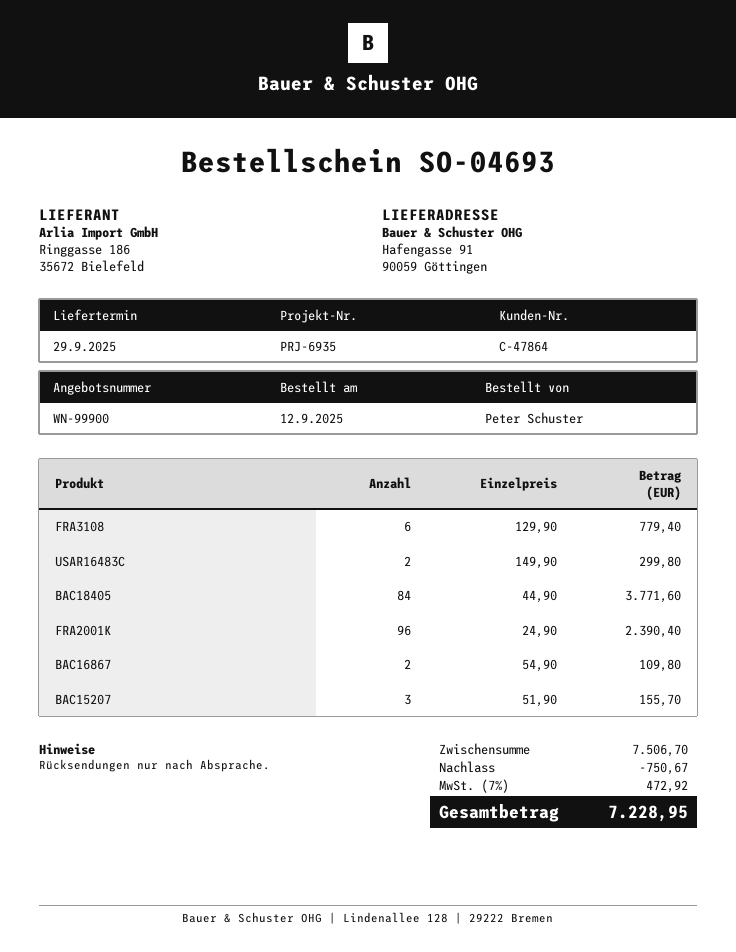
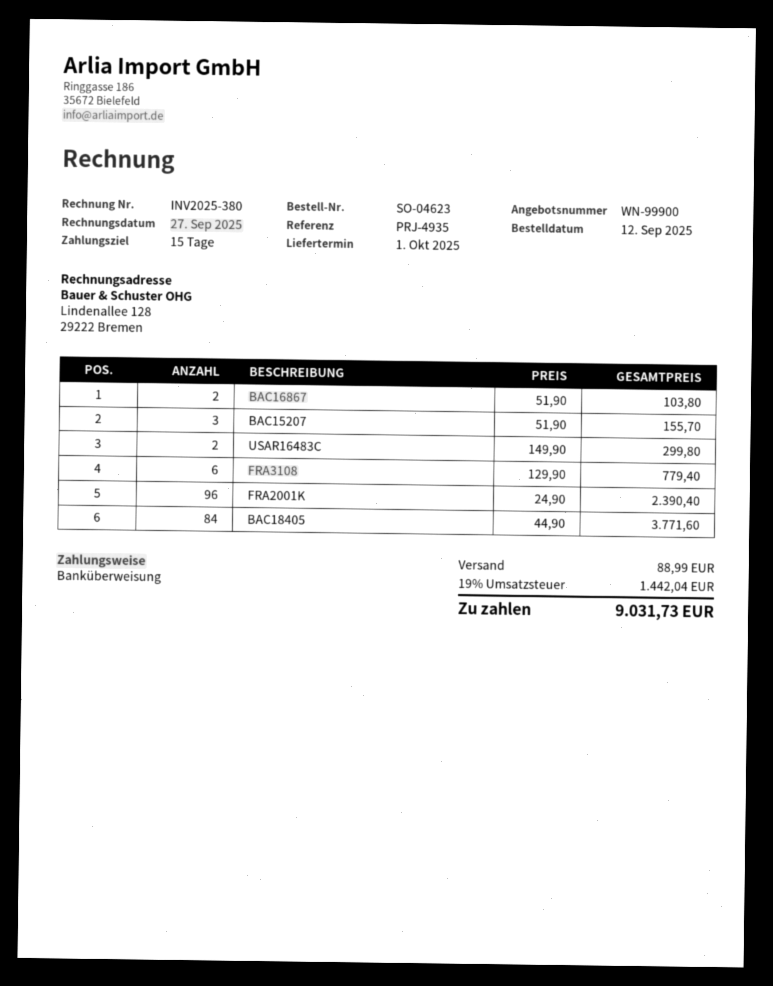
order number: SO-04693 -> SO-04623
delivery date: 2025-09-29 -> 2025-10-01
reference: PRJ-6935 -> PRJ-4935
BAC16867: 2 x 54.90 = 109.80 -> 2 x 51.90 = 103.80
discount: 750.67 -> none
shipping: none -> 88.99
tax: 7% = 472.92 -> 19% = 1442.04
total: 7228.95 -> 9031.73

